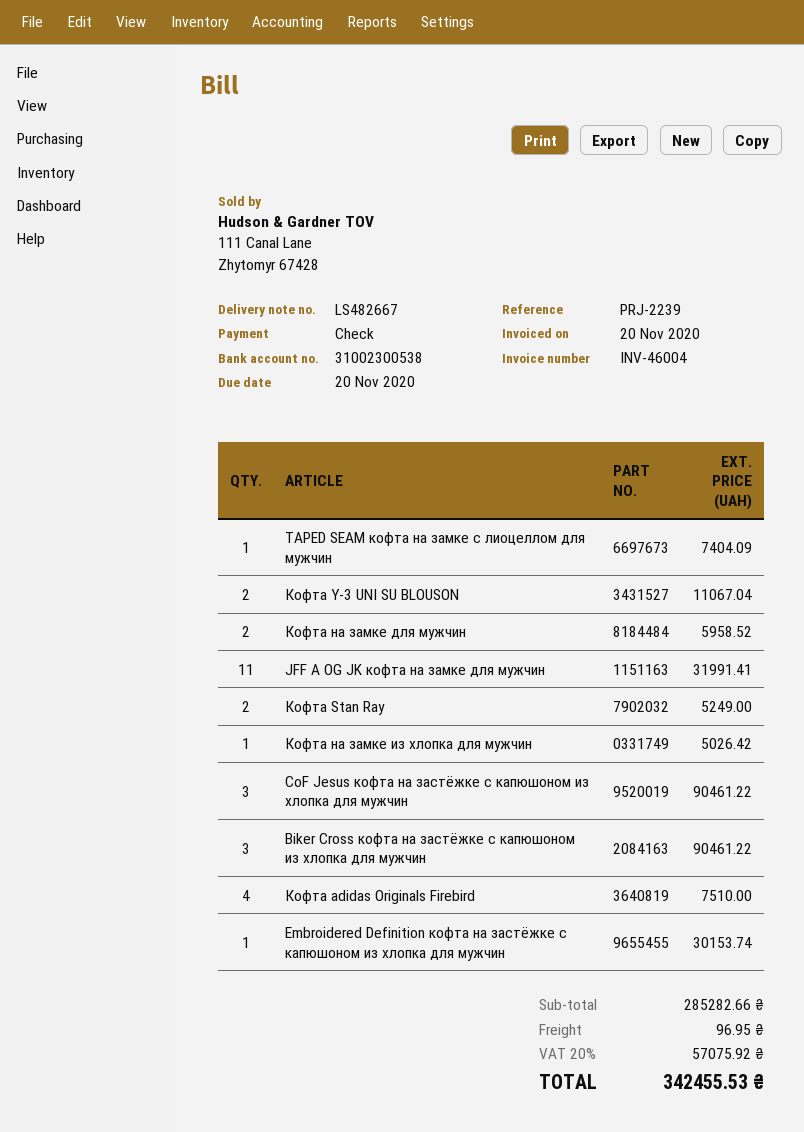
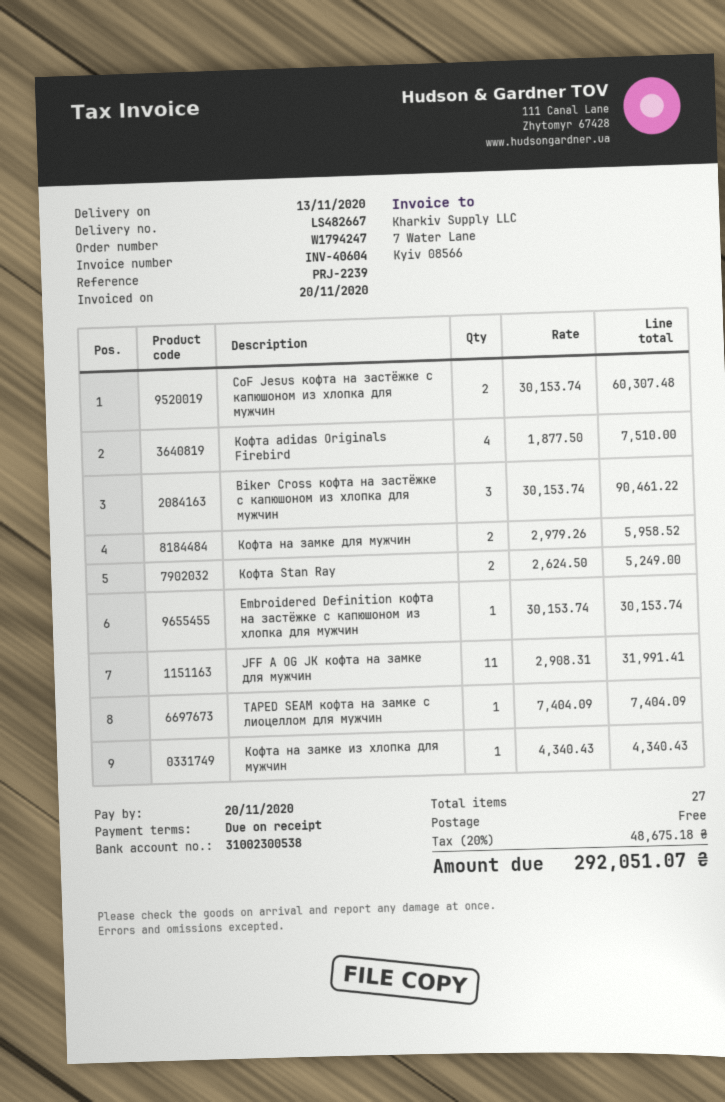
invoice number: INV-46004 -> INV-40604
Кофта Y-3 UNI SU BLOUSON: 2 for 11067.04 -> none
Кофта на замке из хлопка для мужчин: 1 for 5026.42 -> 1 for 4340.43
CoF Jesus кофта на застёжке с капюшоном из хлопка для мужчин: 3 for 90461.22 -> 2 for 60307.48
shipping: 96.95 -> 0.00
tax: 20% = 57075.92 -> 20% = 48675.18
total: 342455.53 -> 292051.07

